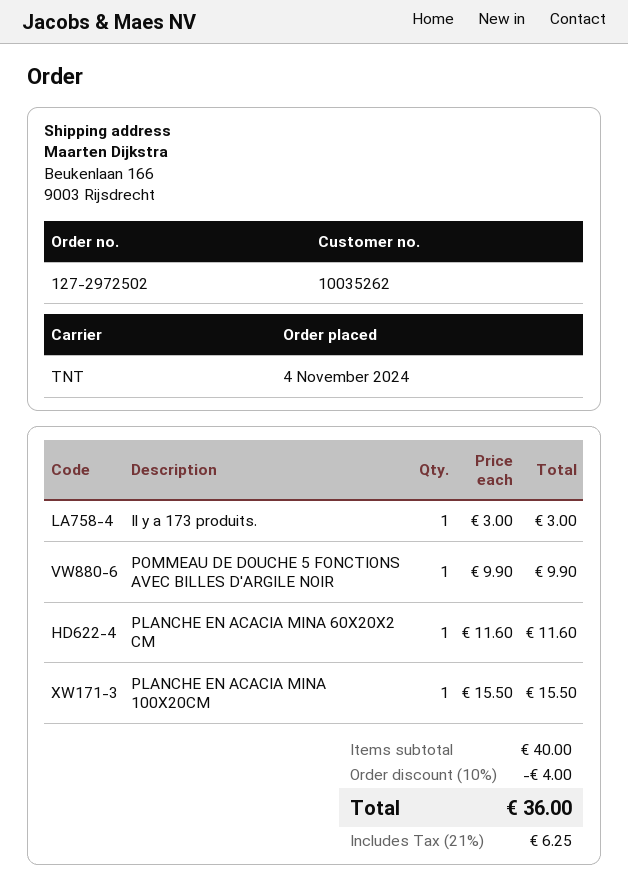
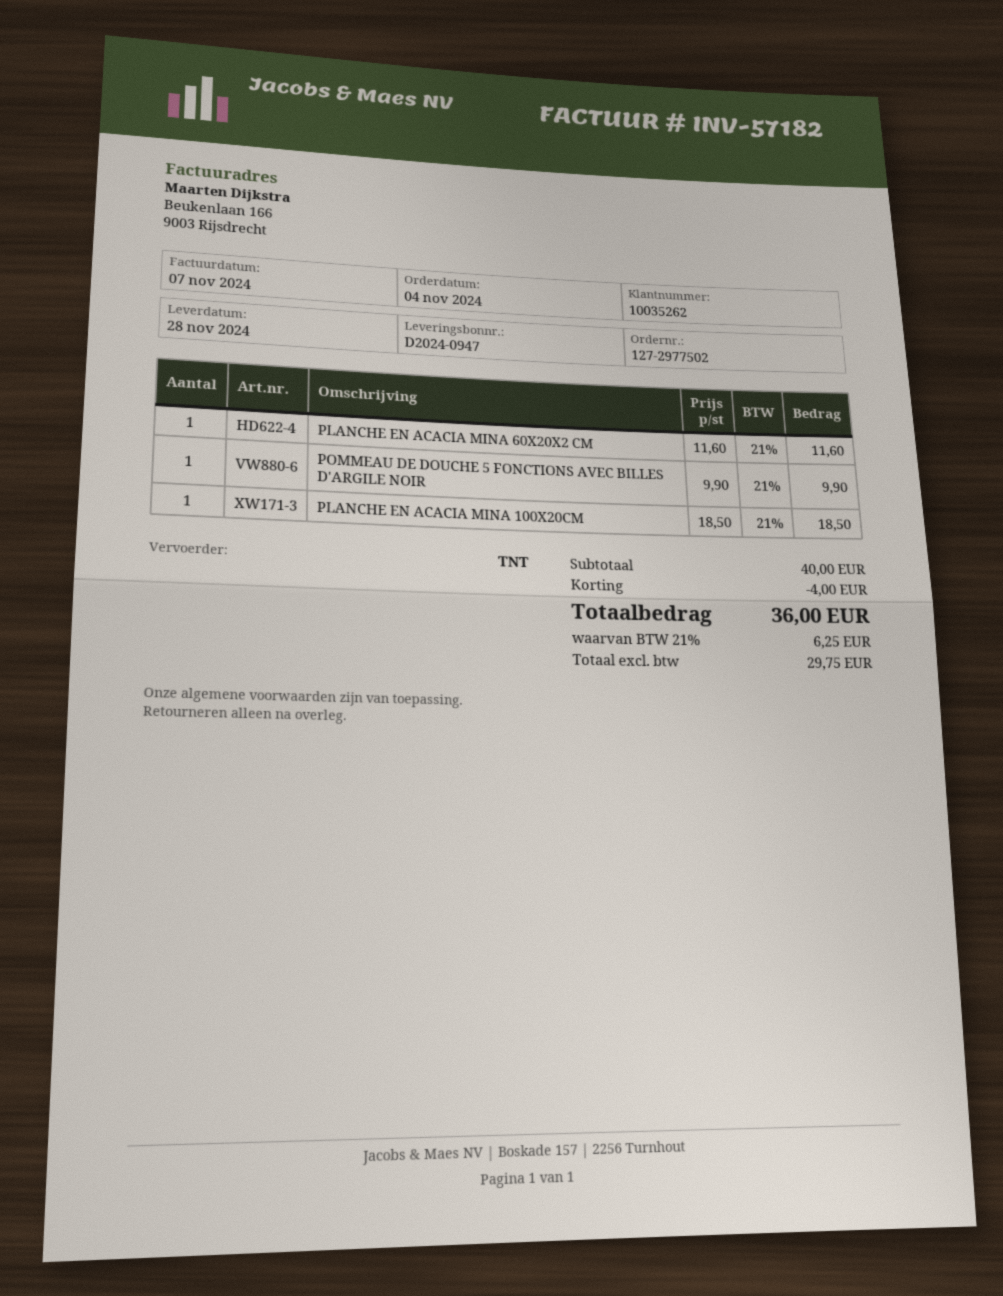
order number: 127-2972502 -> 127-2977502
Il y a 173 produits.: 1 x 3.00 = 3.00 -> none
PLANCHE EN ACACIA MINA 100X20CM: 1 x 15.50 = 15.50 -> 1 x 18.50 = 18.50

